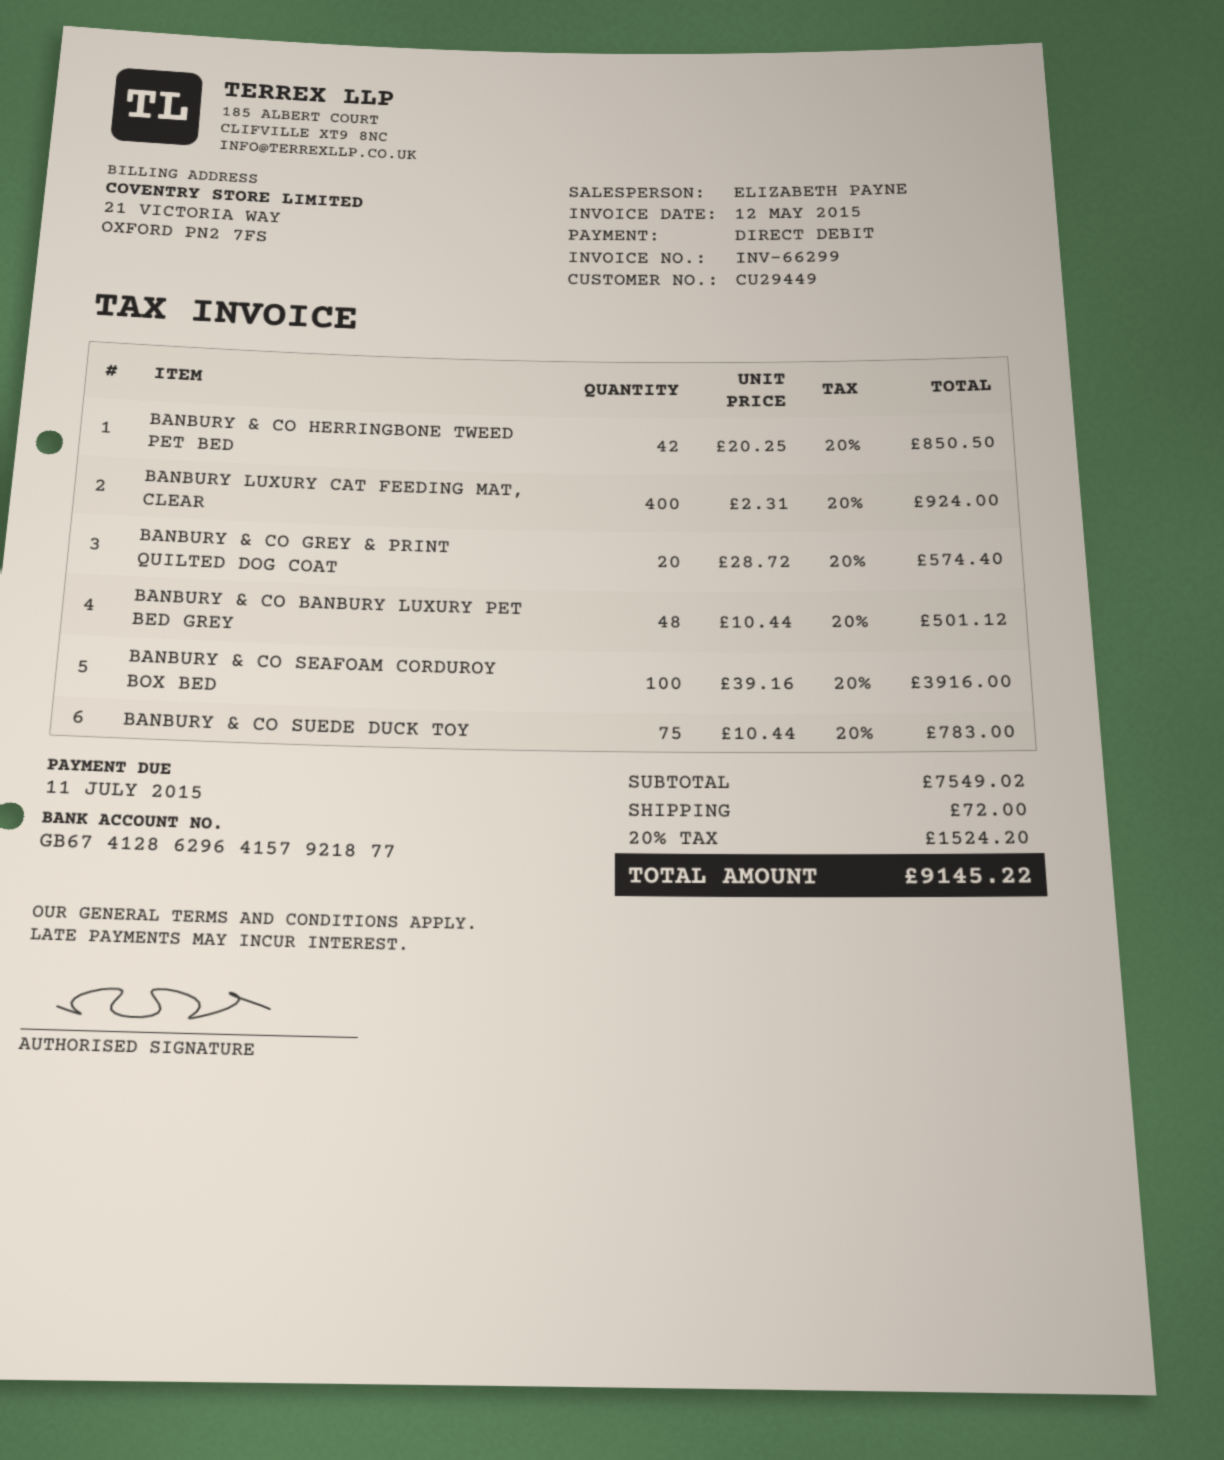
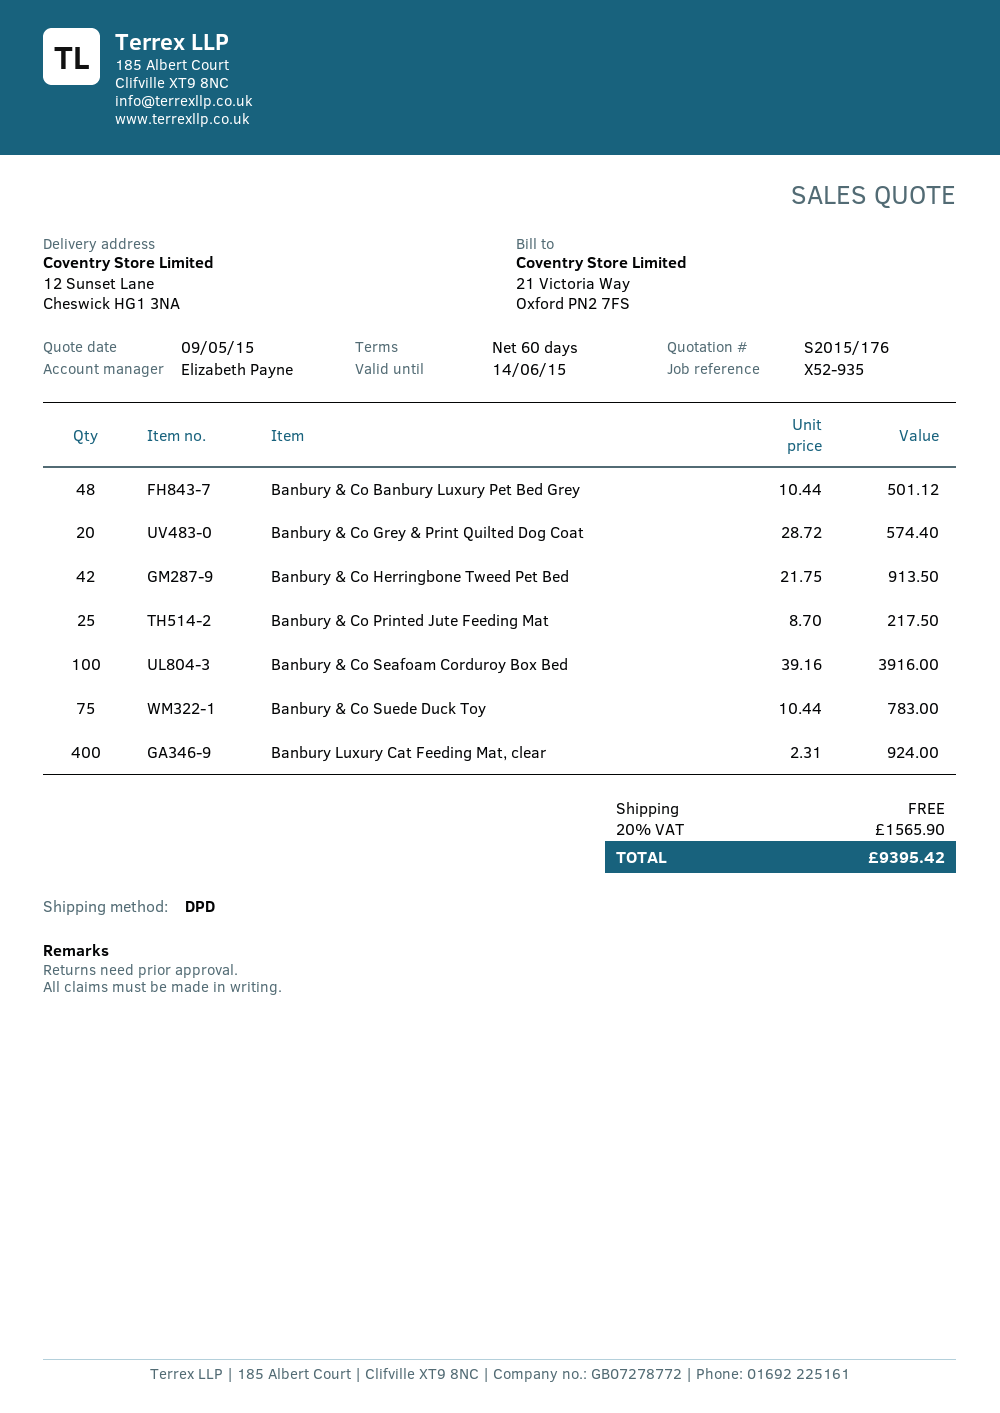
BANBURY & CO HERRINGBONE TWEED PET BED: 42 x 20.25 = 850.50 -> 42 x 21.75 = 913.50
Banbury & Co Printed Jute Feeding Mat: none -> 25 x 8.70 = 217.50
shipping: 72.00 -> 0.00
tax: 20% = 1524.20 -> 20% = 1565.90
total: 9145.22 -> 9395.42

